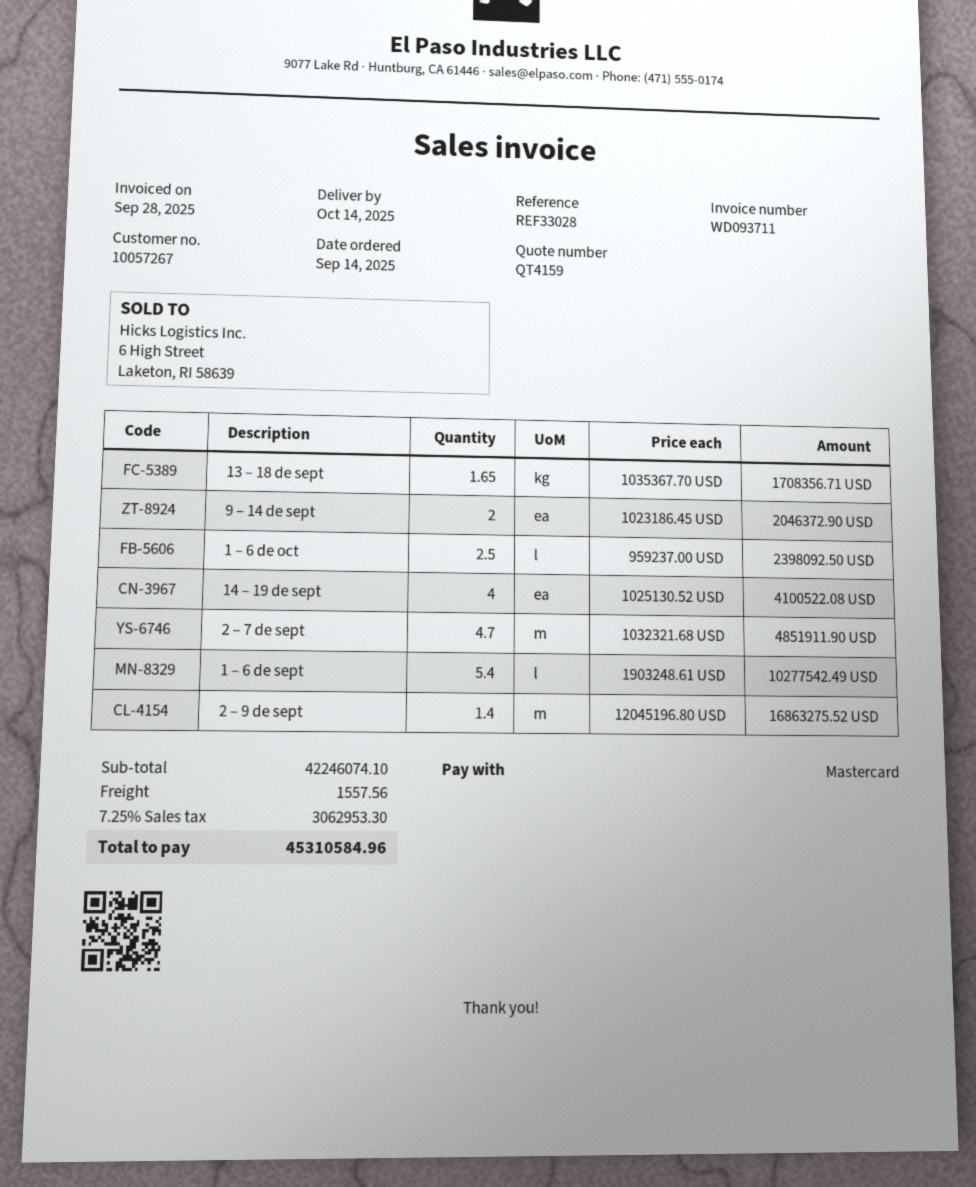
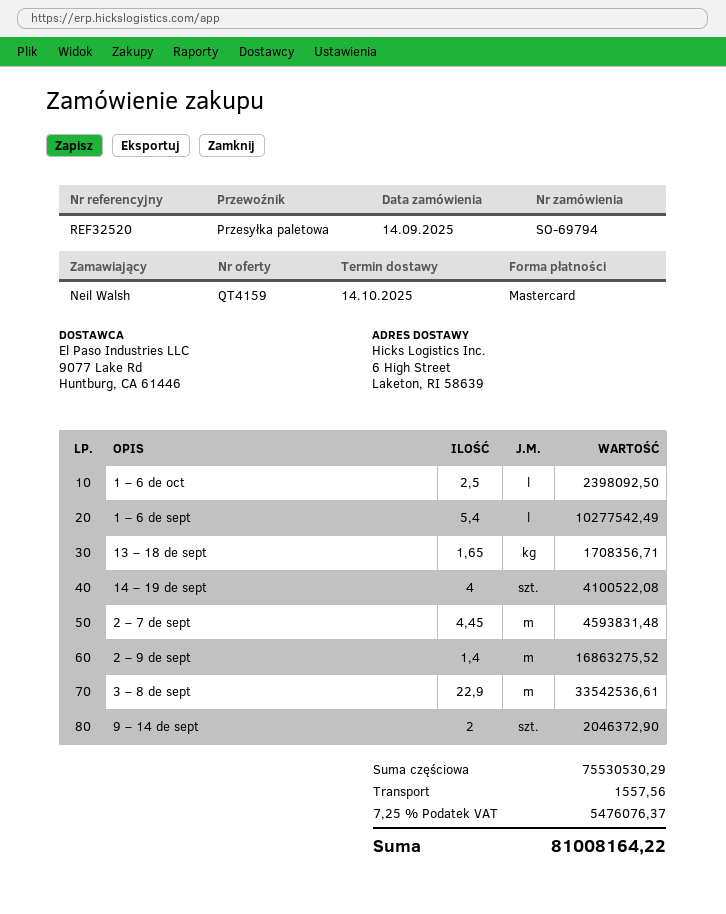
reference: REF33028 -> REF32520
2 – 7 de sept: 4.7 for 4851911.90 -> 4.45 for 4593831.48
3 – 8 de sept: none -> 22.9 for 33542536.61
subtotal: 42246074.10 -> 75530530.29
tax: 7.25% = 3062953.30 -> 7.25% = 5476076.37
total: 45310584.96 -> 81008164.22

